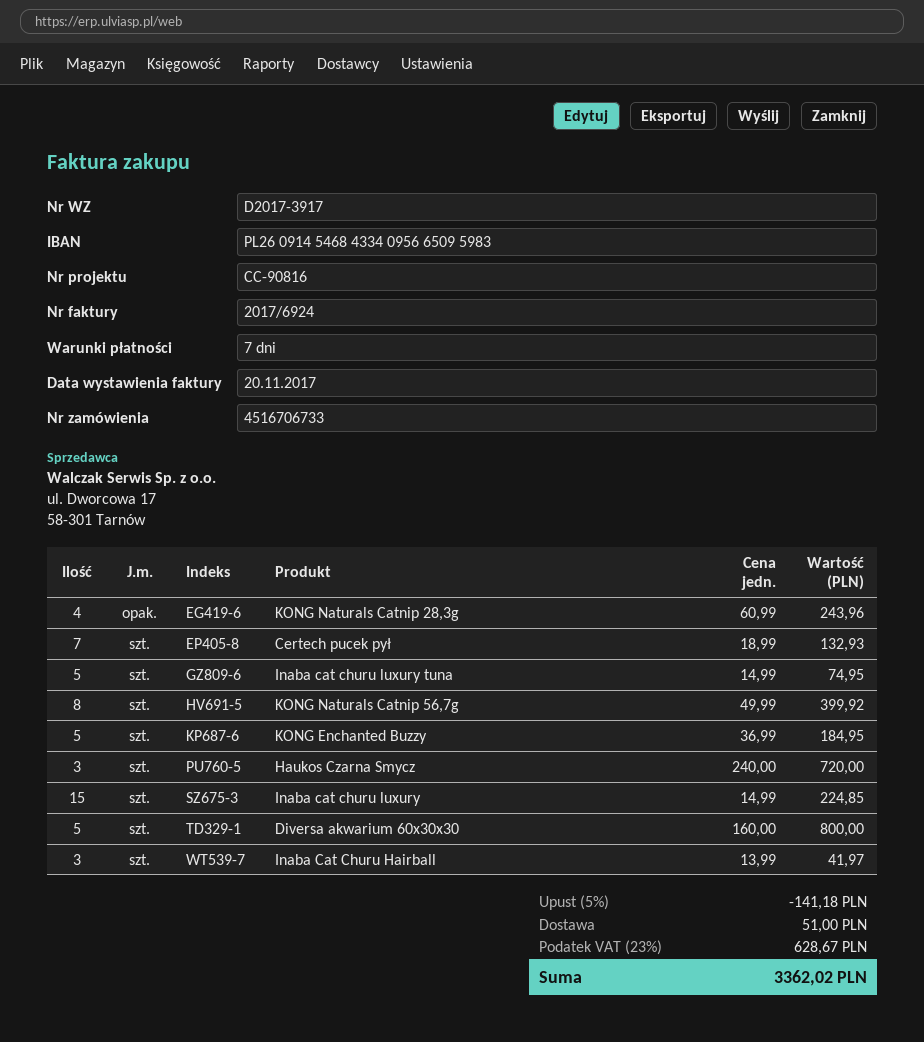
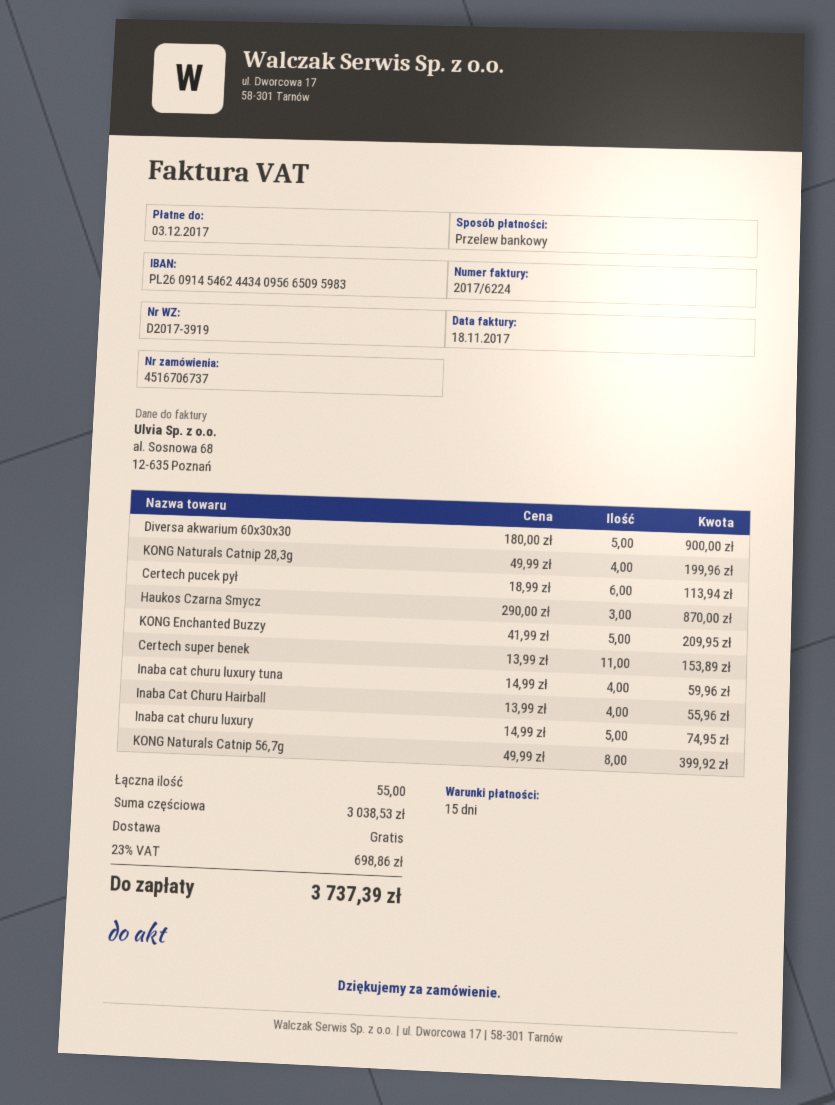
order number: 4516706733 -> 4516706737
delivery note number: D2017-3917 -> D2017-3919
invoice number: 2017/6924 -> 2017/6224
invoice date: 2017-11-20 -> 2017-11-18
payment terms: 7 days -> 15 days
bank account: PL26091454684334095665095983 -> PL26091454624434095665095983
KONG Naturals Catnip 28,3g: 4 x 60.99 = 243.96 -> 4 x 49.99 = 199.96
Certech pucek pył: 7 x 18.99 = 132.93 -> 6 x 18.99 = 113.94
Inaba cat churu luxury tuna: 5 x 14.99 = 74.95 -> 4 x 14.99 = 59.96
KONG Enchanted Buzzy: 5 x 36.99 = 184.95 -> 5 x 41.99 = 209.95
Haukos Czarna Smycz: 3 x 240.00 = 720.00 -> 3 x 290.00 = 870.00
Inaba cat churu luxury: 15 x 14.99 = 224.85 -> 5 x 14.99 = 74.95
Diversa akwarium 60x30x30: 5 x 160.00 = 800.00 -> 5 x 180.00 = 900.00
Inaba Cat Churu Hairball: 3 x 13.99 = 41.97 -> 4 x 13.99 = 55.96
Certech super benek: none -> 11 x 13.99 = 153.89
discount: 5% = 141.18 -> none
shipping: 51.00 -> 0.00
tax: 23% = 628.67 -> 23% = 698.86
total: 3362.02 -> 3737.39

